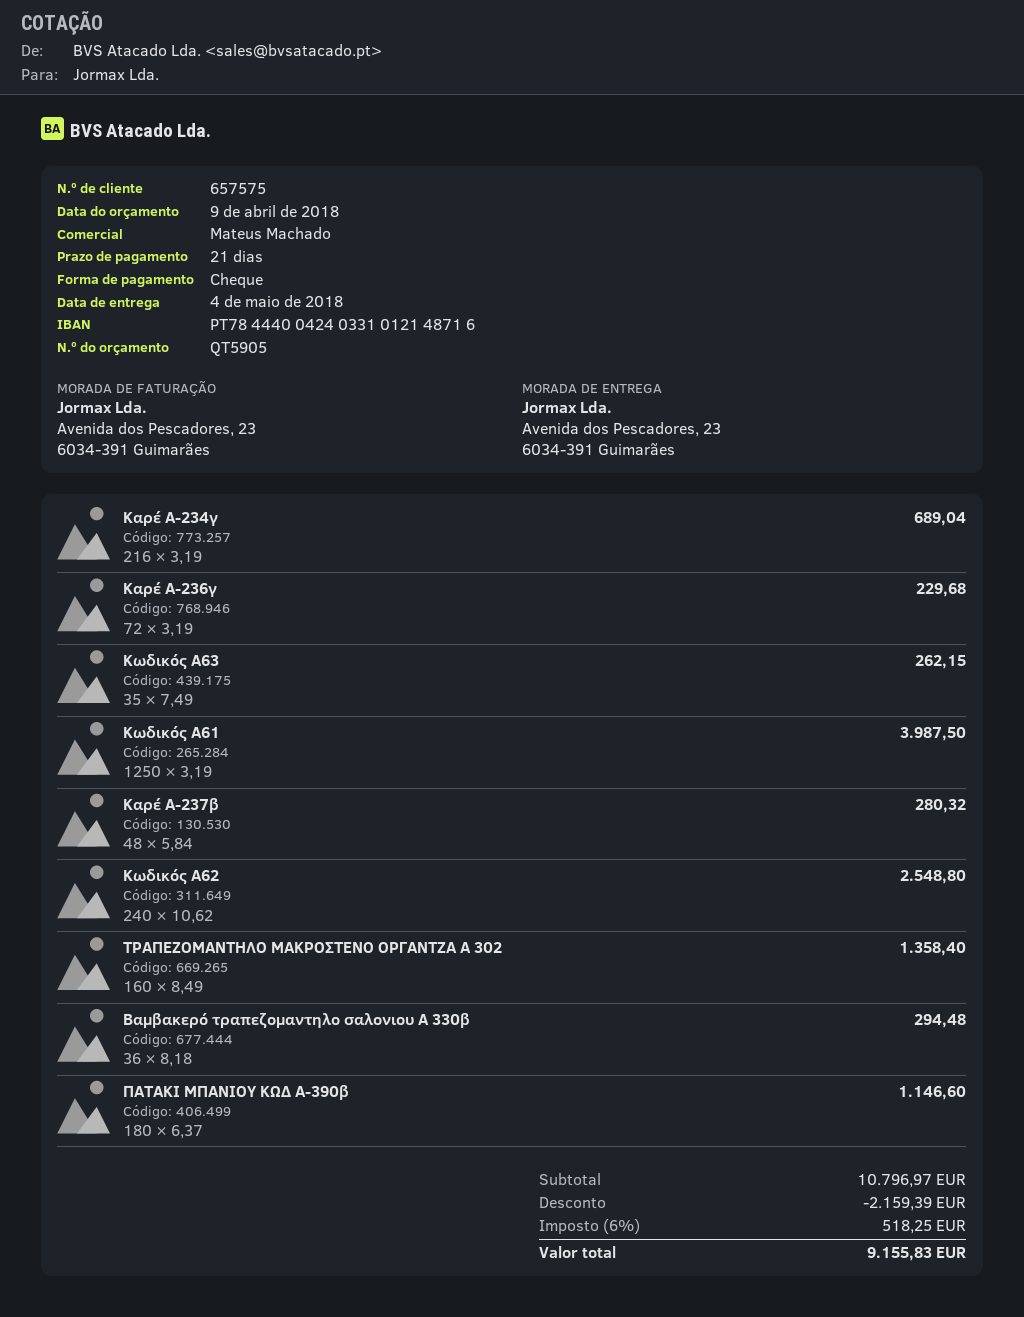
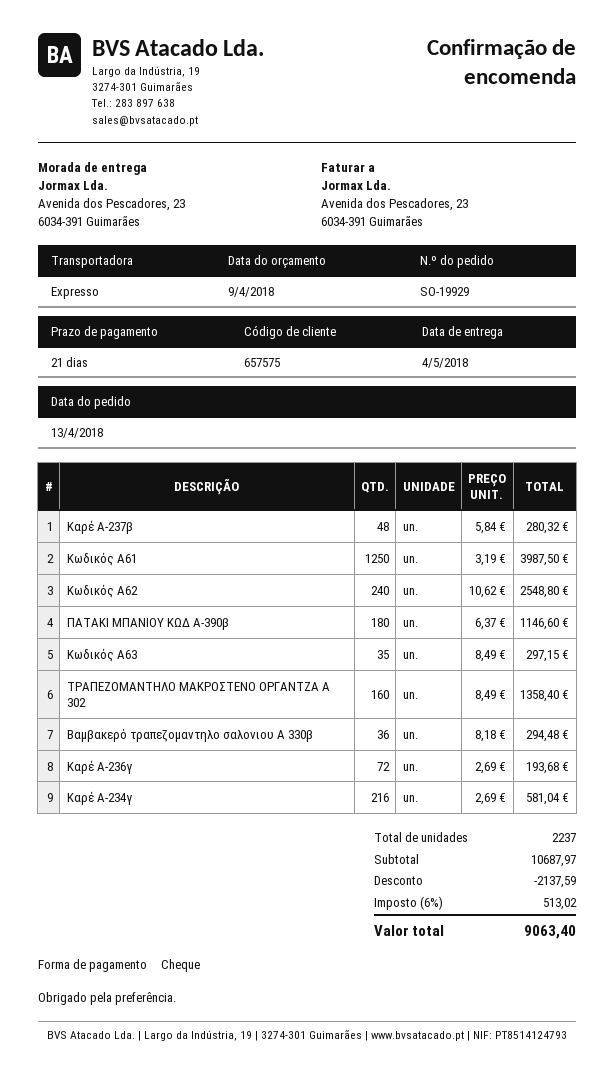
Καρέ Α-234γ: 216 x 3.19 = 689.04 -> 216 x 2.69 = 581.04
Καρέ Α-236γ: 72 x 3.19 = 229.68 -> 72 x 2.69 = 193.68
Κωδικός Α63: 35 x 7.49 = 262.15 -> 35 x 8.49 = 297.15
subtotal: 10796.97 -> 10687.97
discount: 2159.39 -> 2137.59
tax: 6% = 518.25 -> 6% = 513.02
total: 9155.83 -> 9063.40

